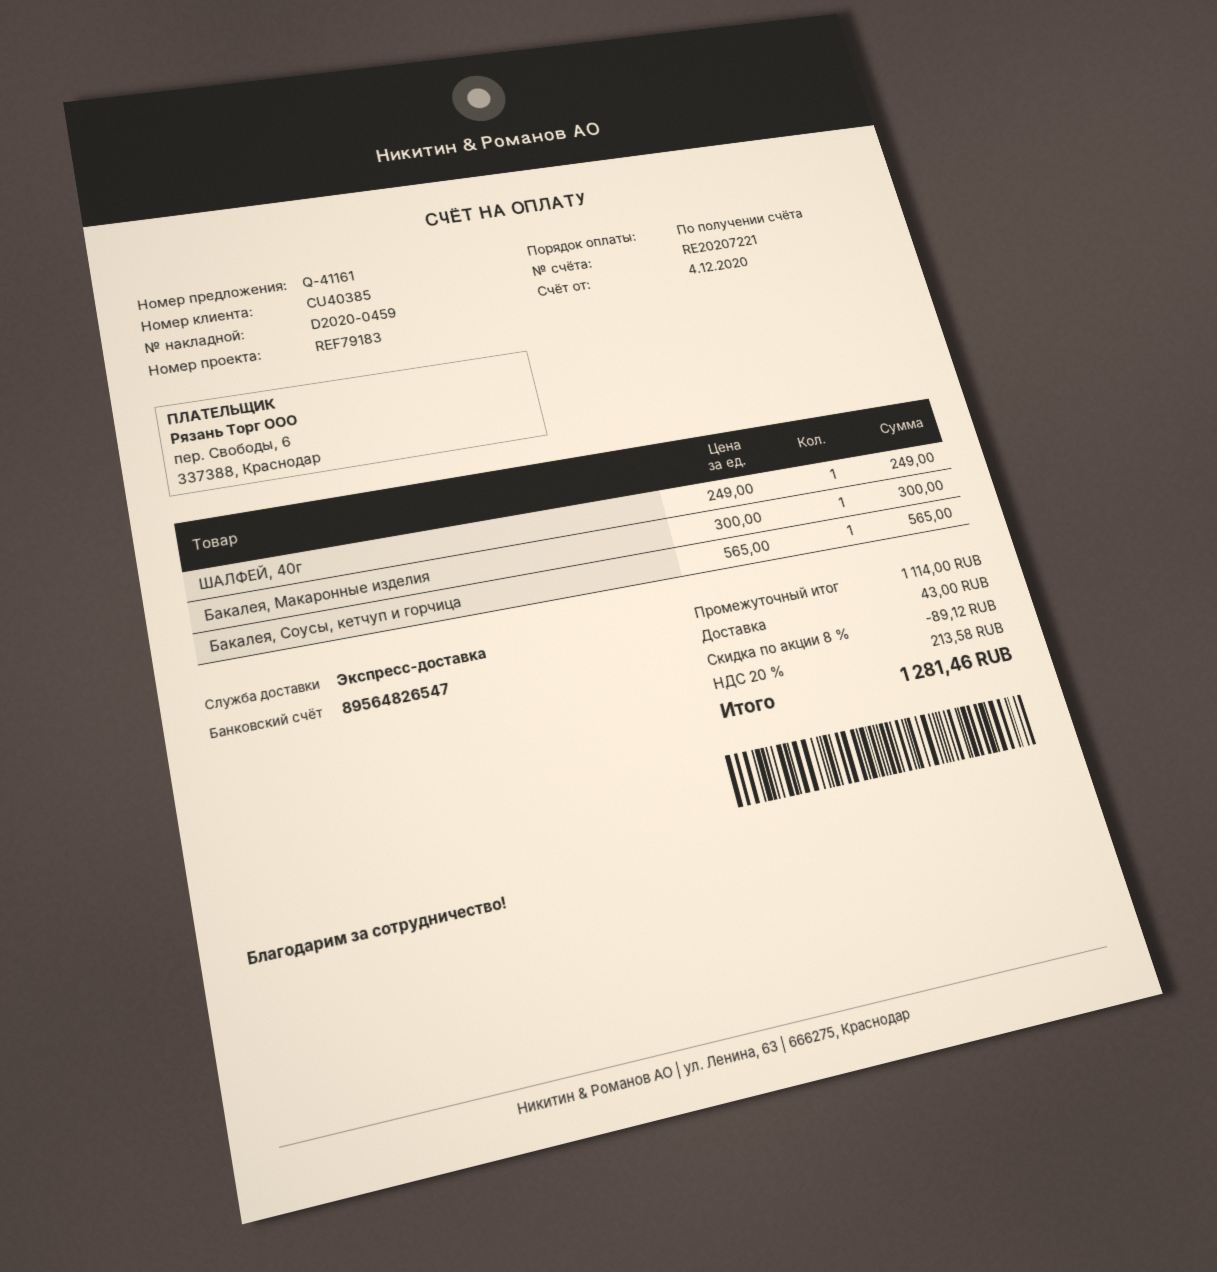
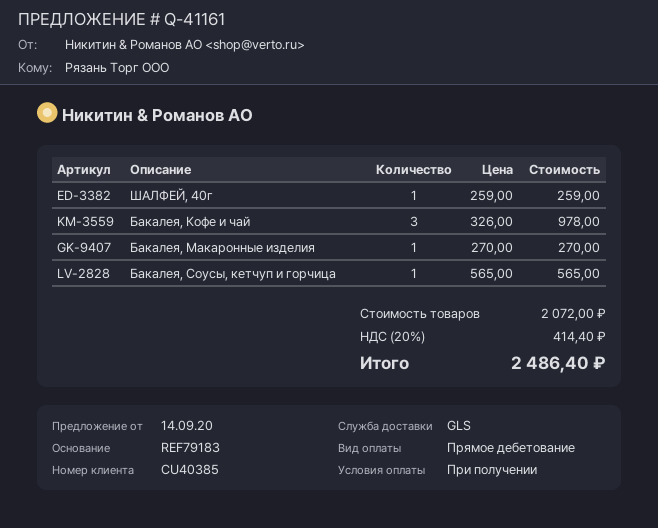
shipping method: express -> GLS
ШАЛФЕЙ, 40г: 1 x 249.00 = 249.00 -> 1 x 259.00 = 259.00
Бакалея, Макаронные изделия: 1 x 300.00 = 300.00 -> 1 x 270.00 = 270.00
Бакалея, Кофе и чай: none -> 3 x 326.00 = 978.00
subtotal: 1114.00 -> 2072.00
discount: 8% = 89.12 -> none
shipping: 43.00 -> none
tax: 20% = 213.58 -> 20% = 414.40
total: 1281.46 -> 2486.40

